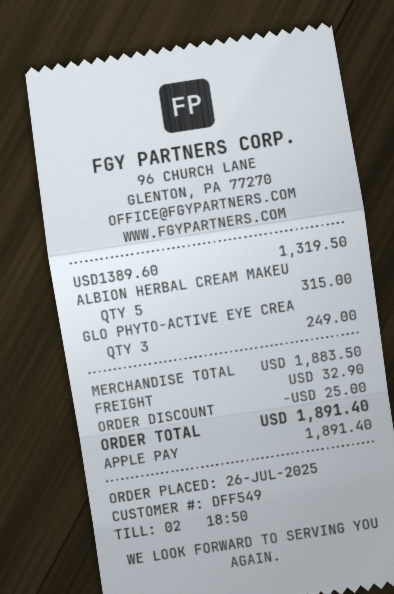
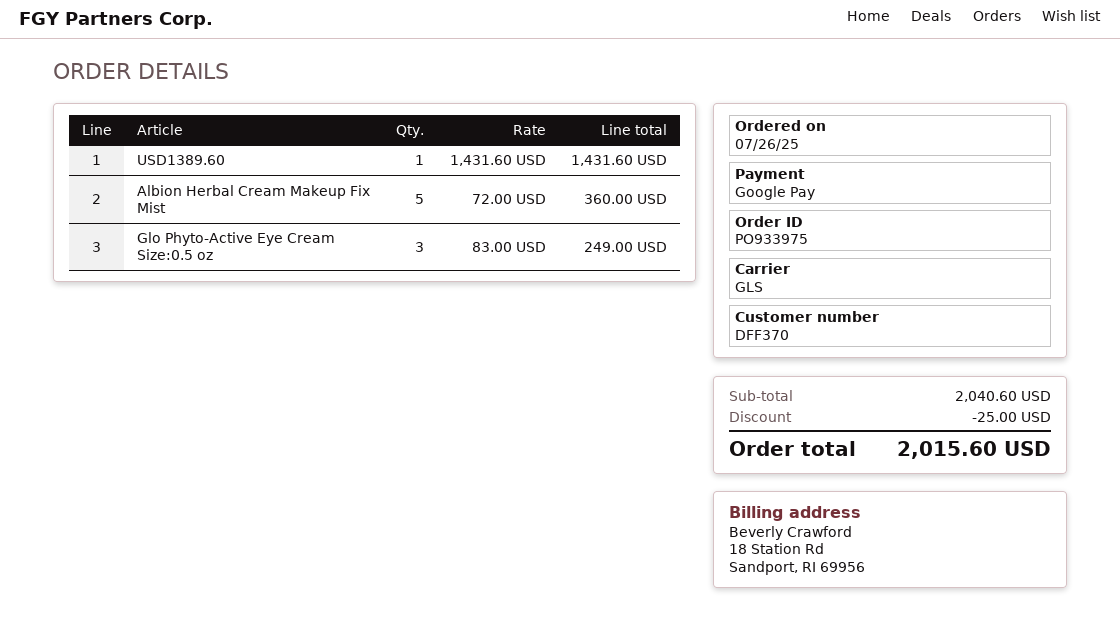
customer number: DFF549 -> DFF370
payment method: Apple Pay -> Google Pay
USD1389.60: 1 for 1319.50 -> 1 for 1431.60
ALBION HERBAL CREAM MAKEU: 5 for 315.00 -> 5 for 360.00
subtotal: 1883.50 -> 2040.60
shipping: 32.90 -> none
total: 1891.40 -> 2015.60

